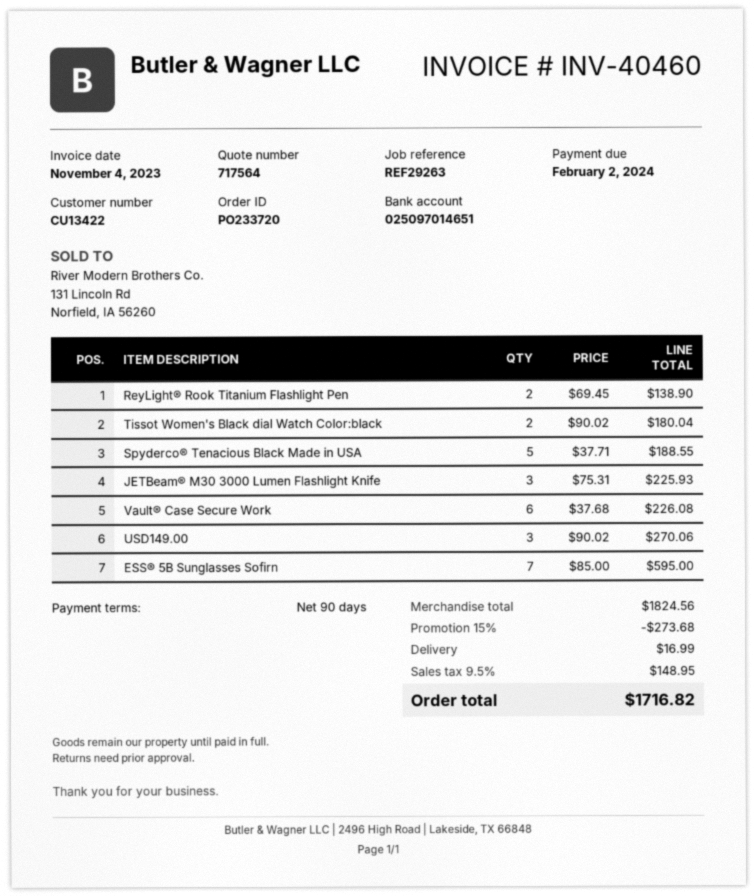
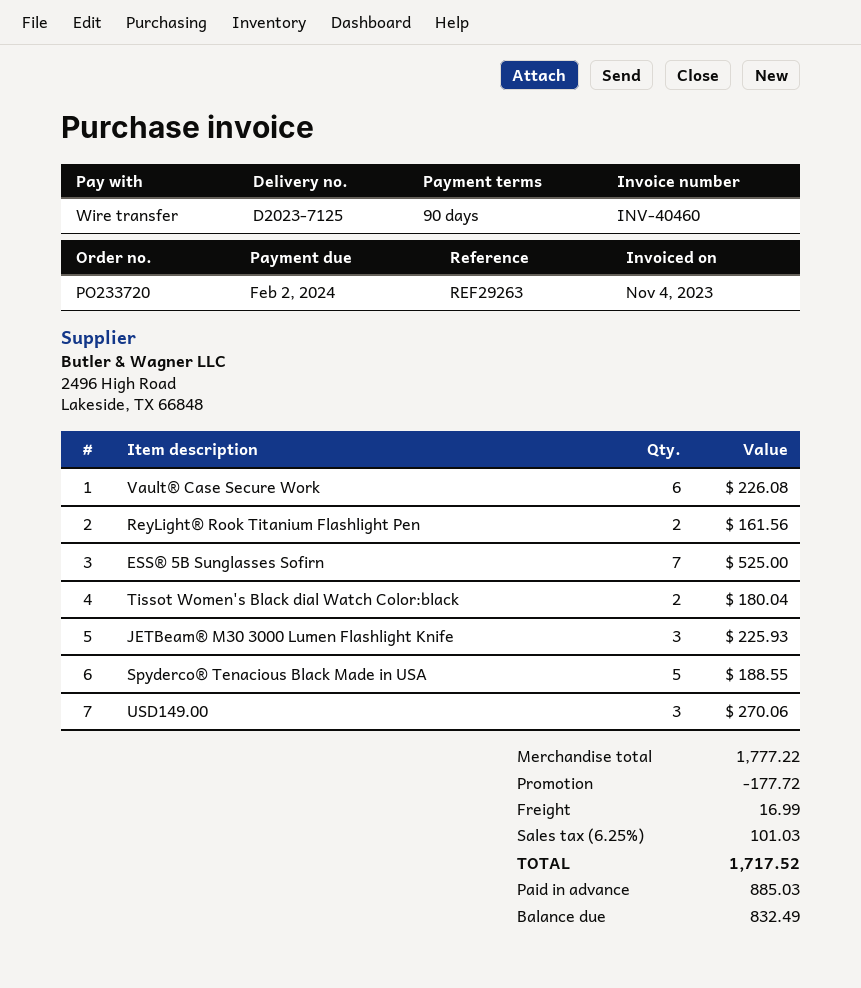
ReyLight® Rook Titanium Flashlight Pen: 2 for 138.90 -> 2 for 161.56
ESS® 5B Sunglasses Sofirn: 7 for 595.00 -> 7 for 525.00
subtotal: 1824.56 -> 1777.22
discount: 273.68 -> 177.72
tax: 9.5% = 148.95 -> 6.25% = 101.03
total: 1716.82 -> 1717.52

